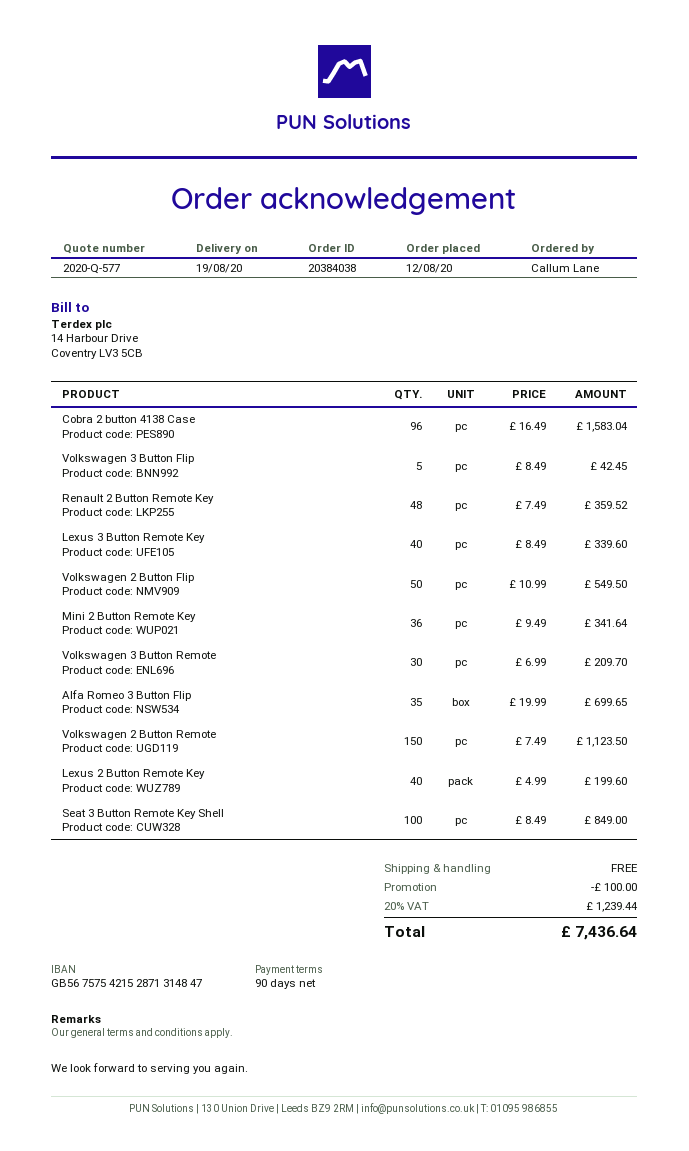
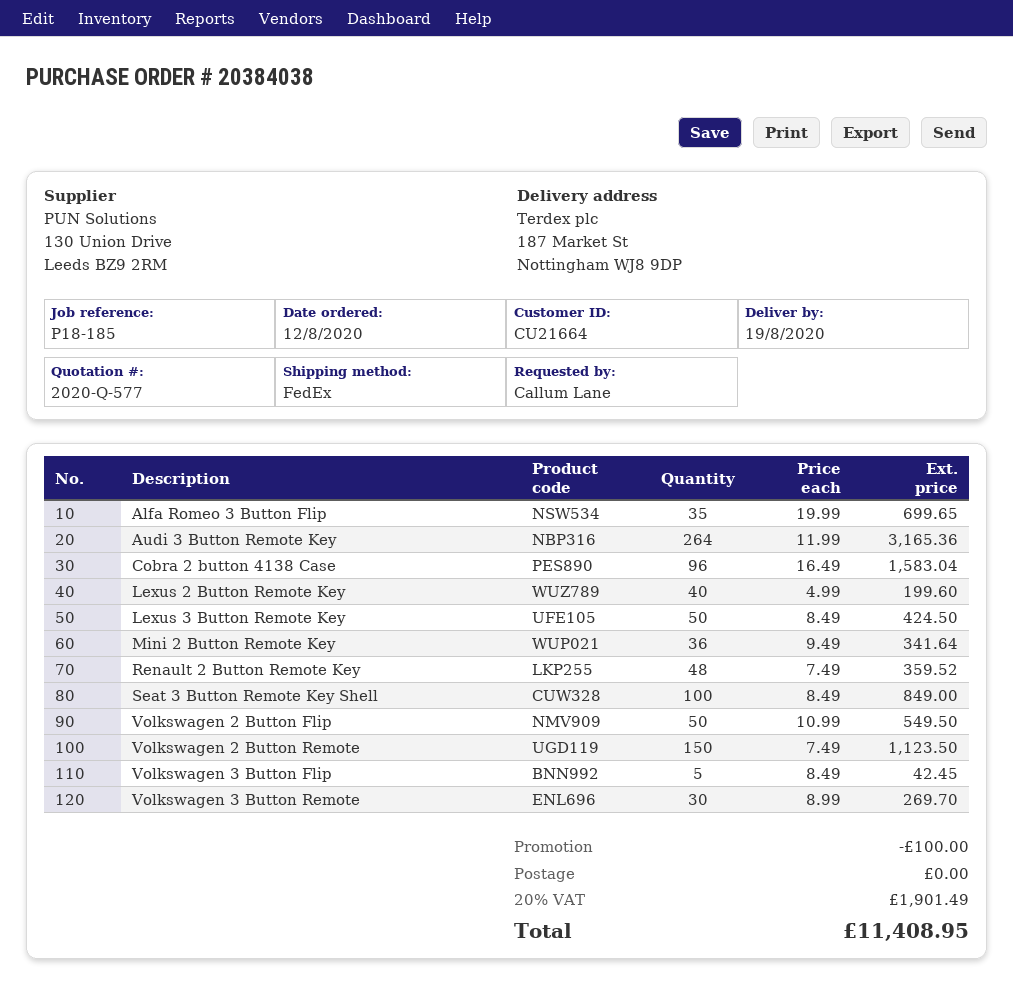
Lexus 3 Button Remote Key: 40 x 8.49 = 339.60 -> 50 x 8.49 = 424.50
Volkswagen 3 Button Remote: 30 x 6.99 = 209.70 -> 30 x 8.99 = 269.70
Audi 3 Button Remote Key: none -> 264 x 11.99 = 3165.36
tax: 20% = 1239.44 -> 20% = 1901.49
total: 7436.64 -> 11408.95

